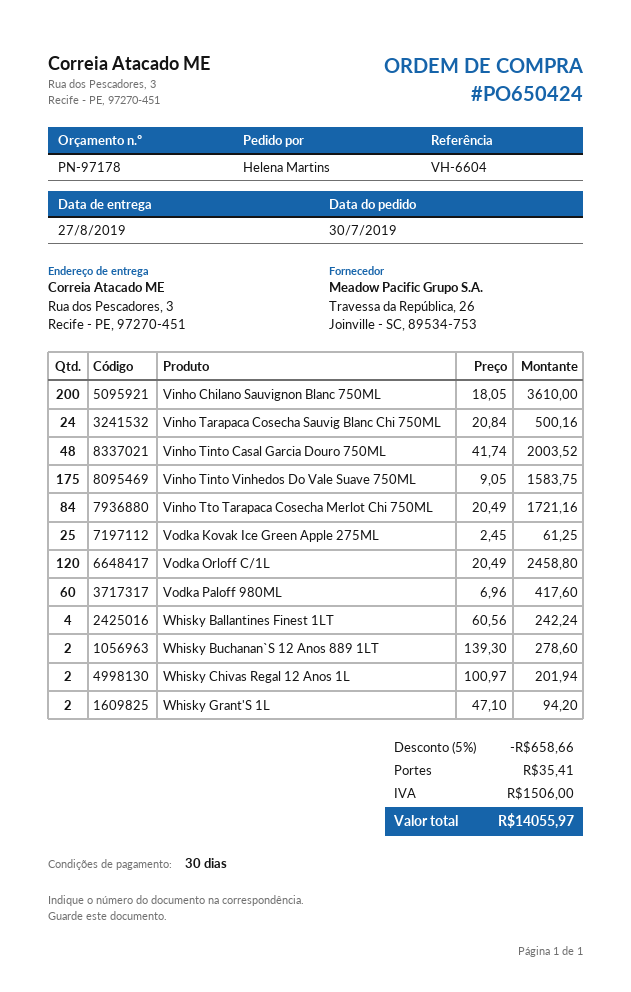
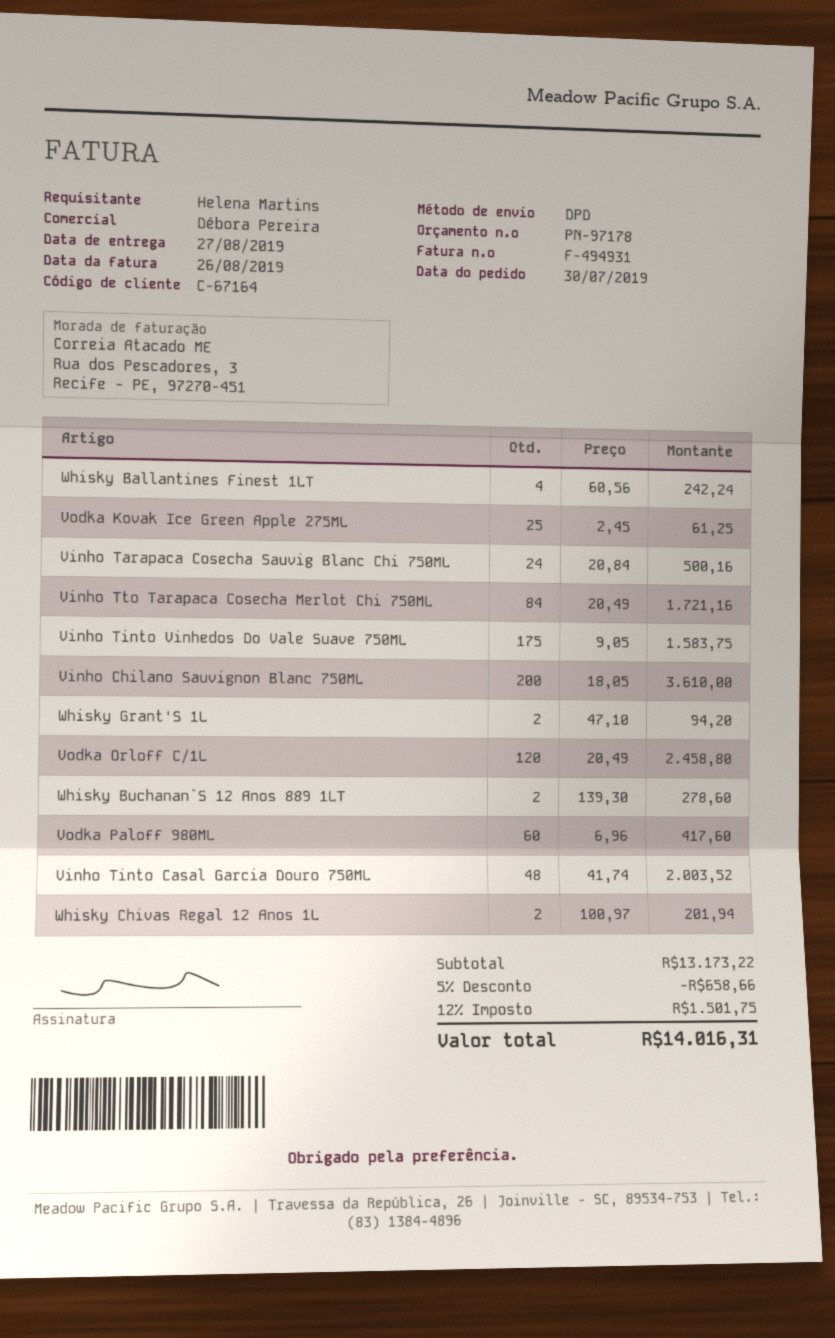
shipping: 35.41 -> none
tax: 1506.00 -> 1501.75
total: 14055.97 -> 14016.31

